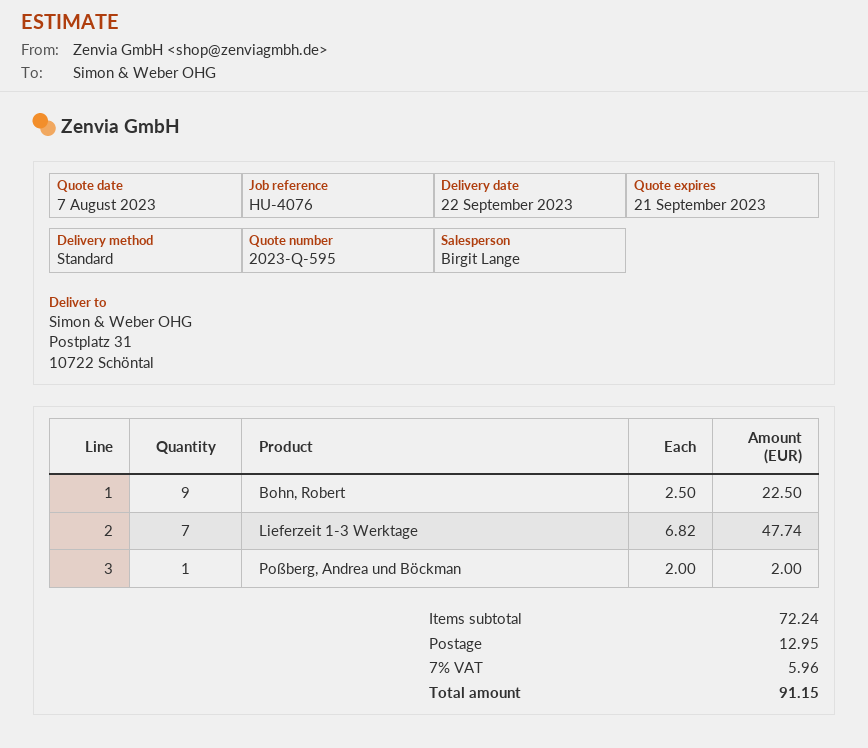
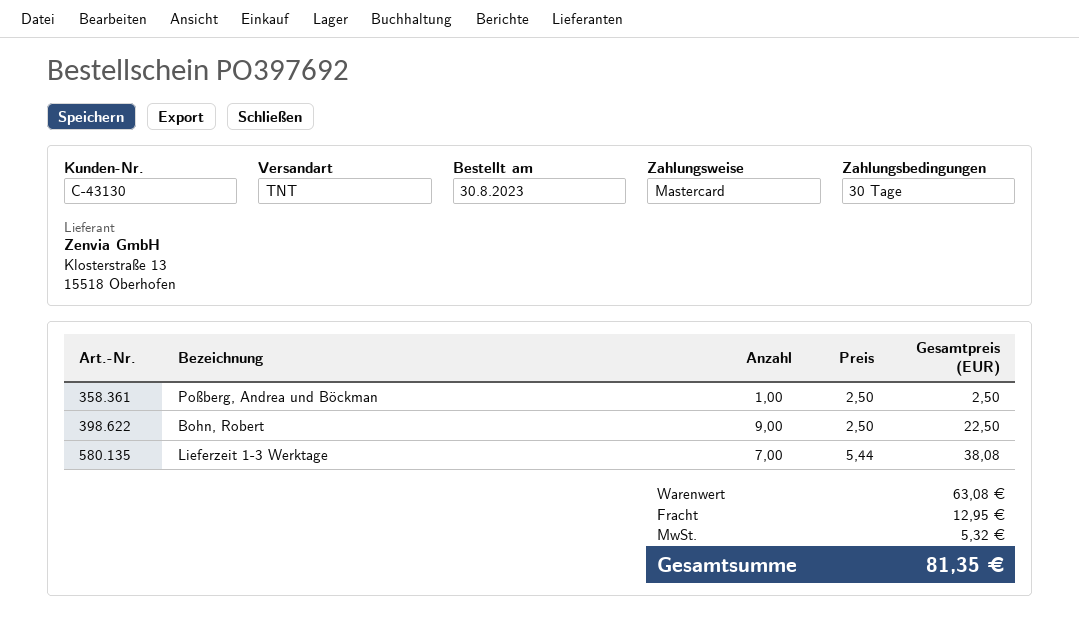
shipping method: standard -> TNT
Lieferzeit 1-3 Werktage: 7 x 6.82 = 47.74 -> 7 x 5.44 = 38.08
Poßberg, Andrea und Böckman: 1 x 2.00 = 2.00 -> 1 x 2.50 = 2.50
subtotal: 72.24 -> 63.08
tax: 5.96 -> 5.32
total: 91.15 -> 81.35

